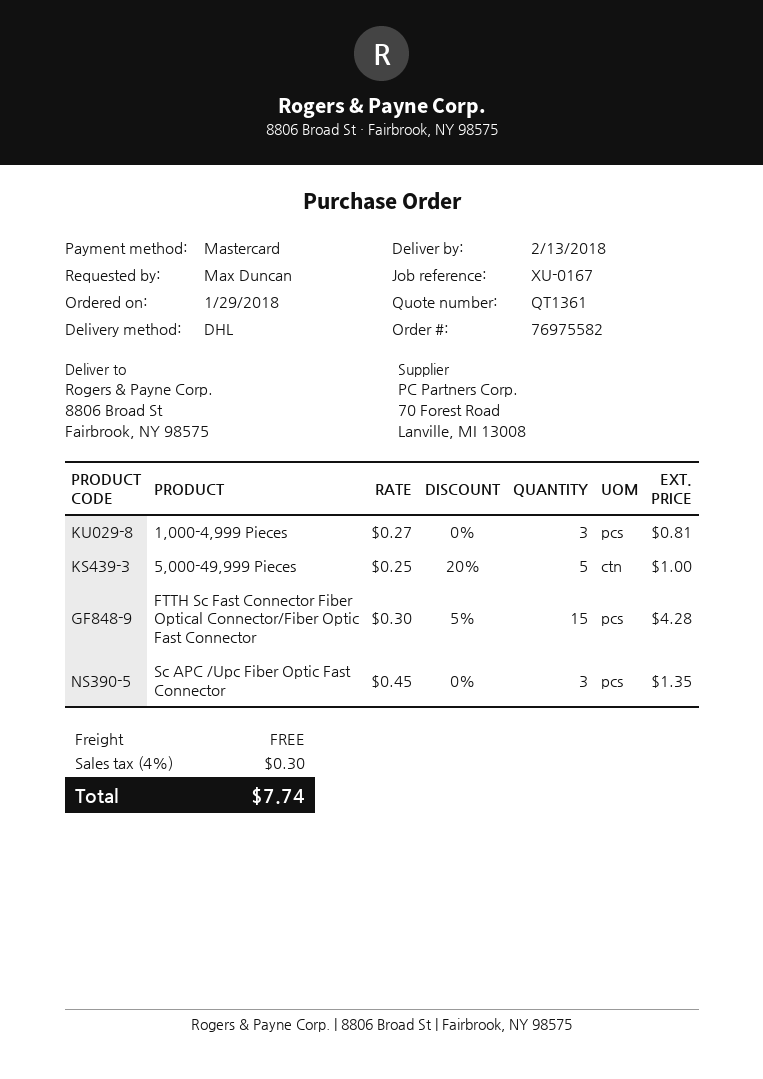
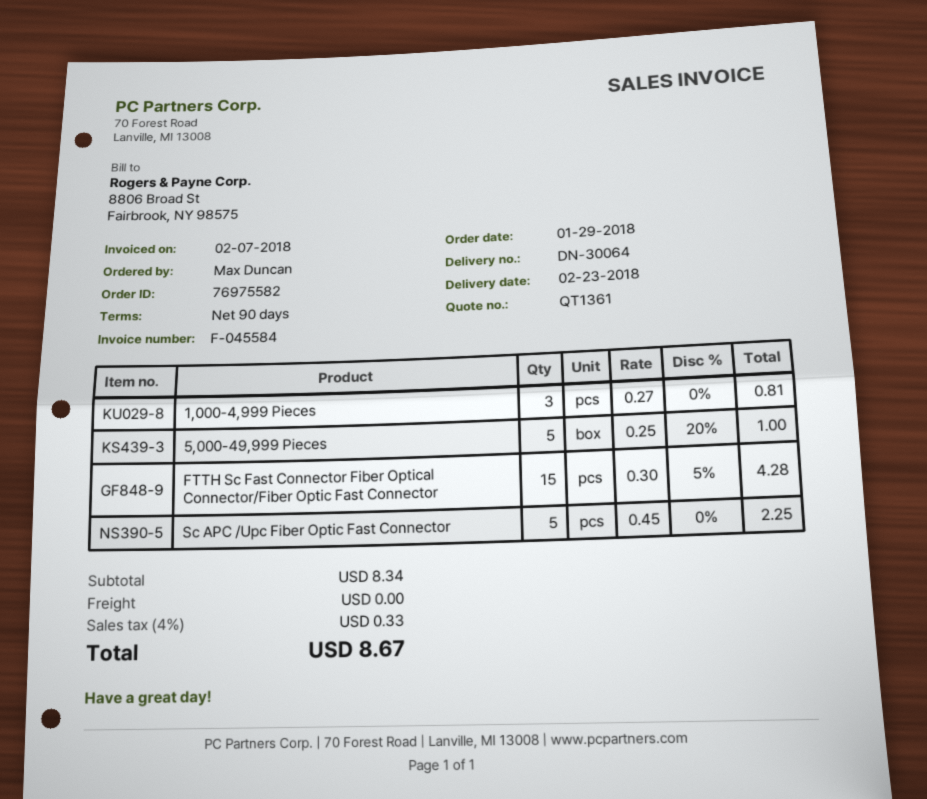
delivery date: 2018-02-13 -> 2018-02-23
Sc APC /Upc Fiber Optic Fast Connector: 3 x 0.45 = 1.35 -> 5 x 0.45 = 2.25
tax: 4% = 0.30 -> 4% = 0.33
total: 7.74 -> 8.67

